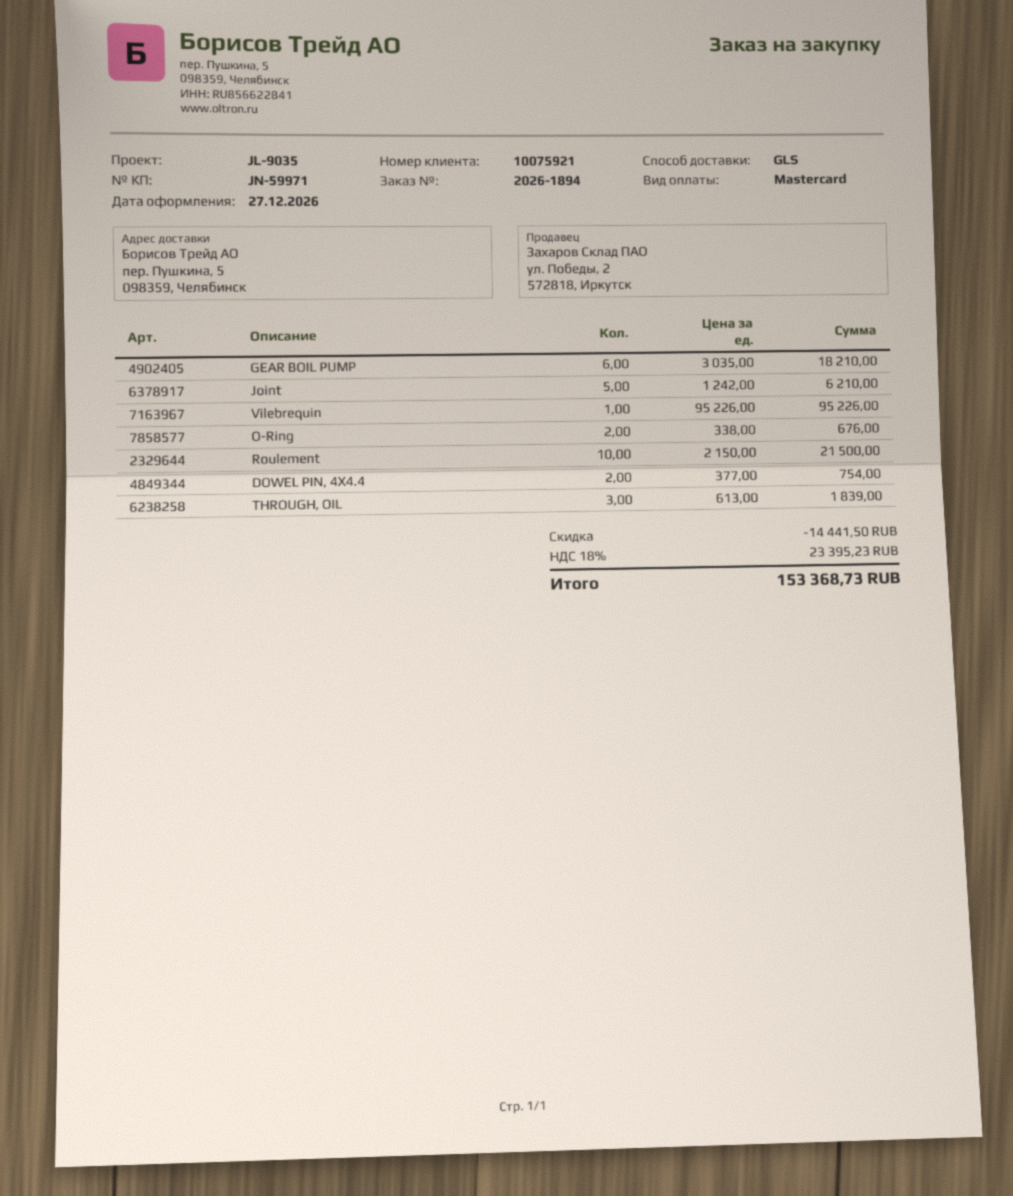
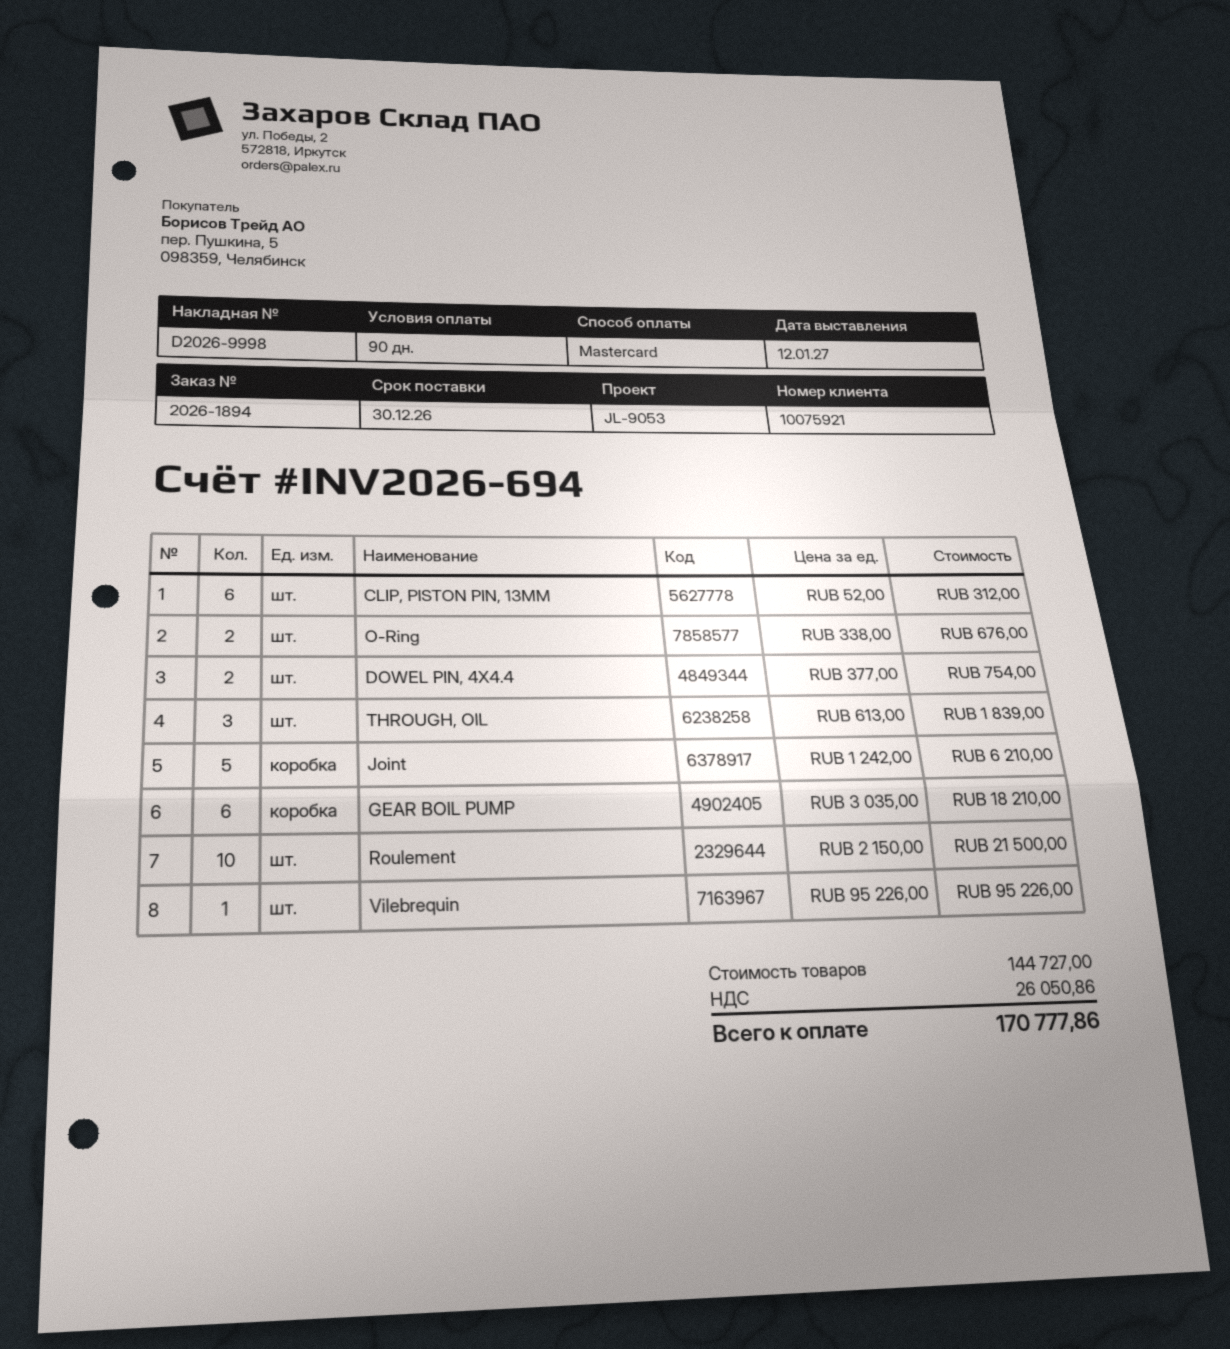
reference: JL-9035 -> JL-9053
CLIP, PISTON PIN, 13MM: none -> 6 x 52.00 = 312.00
discount: 14441.50 -> none
tax: 23395.23 -> 26050.86
total: 153368.73 -> 170777.86

